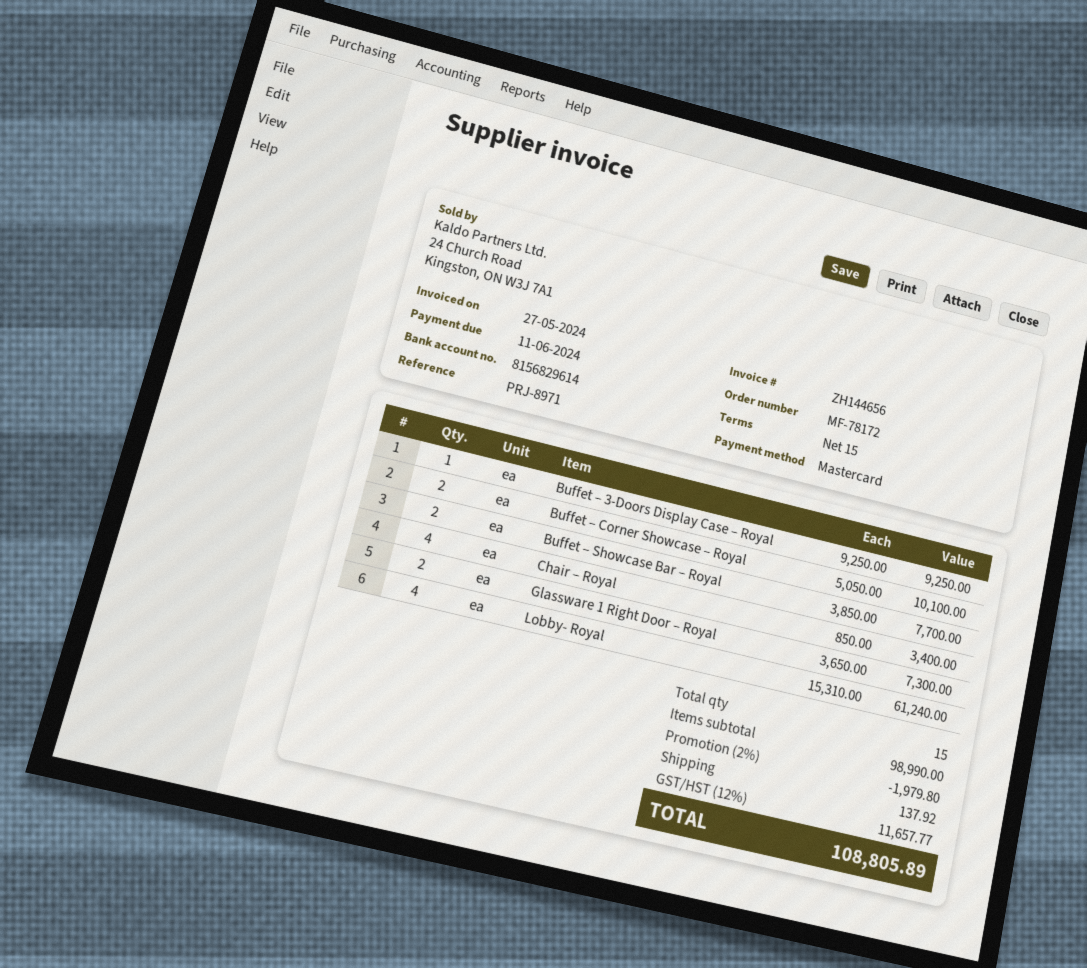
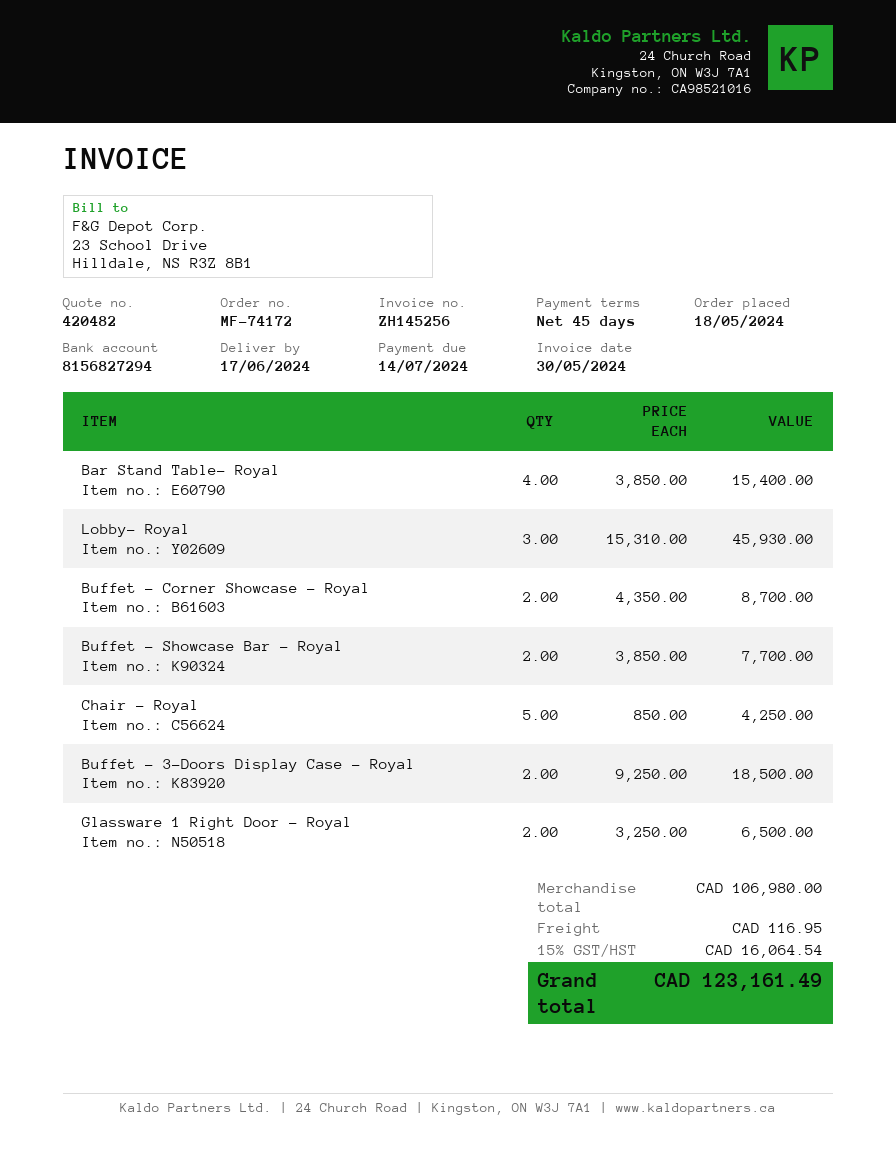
order number: MF-78172 -> MF-74172
invoice number: ZH144656 -> ZH145256
invoice date: 2024-05-27 -> 2024-05-30
payment terms: 15 days -> 45 days
due date: 2024-06-11 -> 2024-07-14
bank account: 8156829614 -> 8156827294
Buffet – 3-Doors Display Case – Royal: 1 x 9250.00 = 9250.00 -> 2 x 9250.00 = 18500.00
Buffet – Corner Showcase – Royal: 2 x 5050.00 = 10100.00 -> 2 x 4350.00 = 8700.00
Chair – Royal: 4 x 850.00 = 3400.00 -> 5 x 850.00 = 4250.00
Glassware 1 Right Door – Royal: 2 x 3650.00 = 7300.00 -> 2 x 3250.00 = 6500.00
Lobby- Royal: 4 x 15310.00 = 61240.00 -> 3 x 15310.00 = 45930.00
Bar Stand Table- Royal: none -> 4 x 3850.00 = 15400.00
subtotal: 98990.00 -> 106980.00
discount: 2% = 1979.80 -> none
shipping: 137.92 -> 116.95
tax: 12% = 11657.77 -> 15% = 16064.54
total: 108805.89 -> 123161.49

